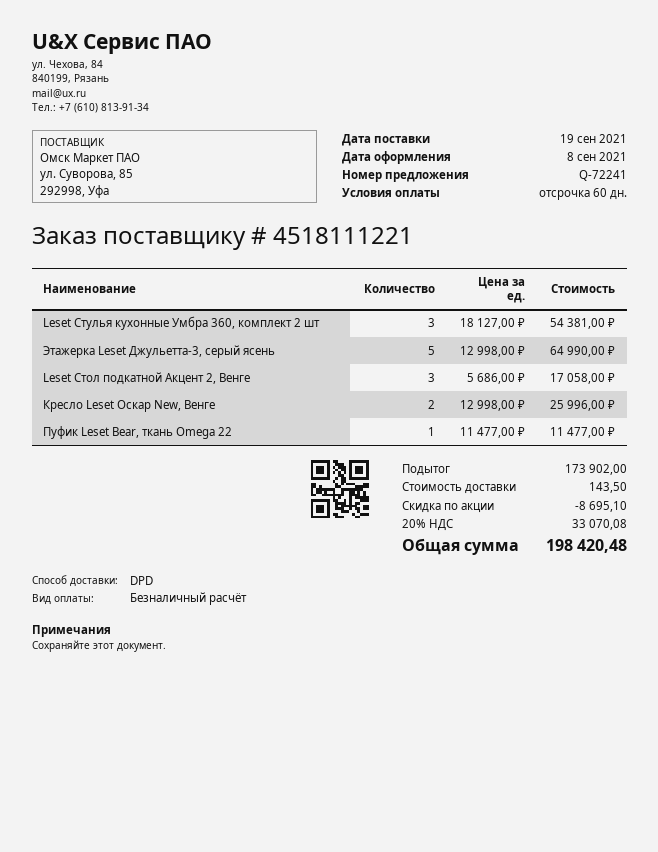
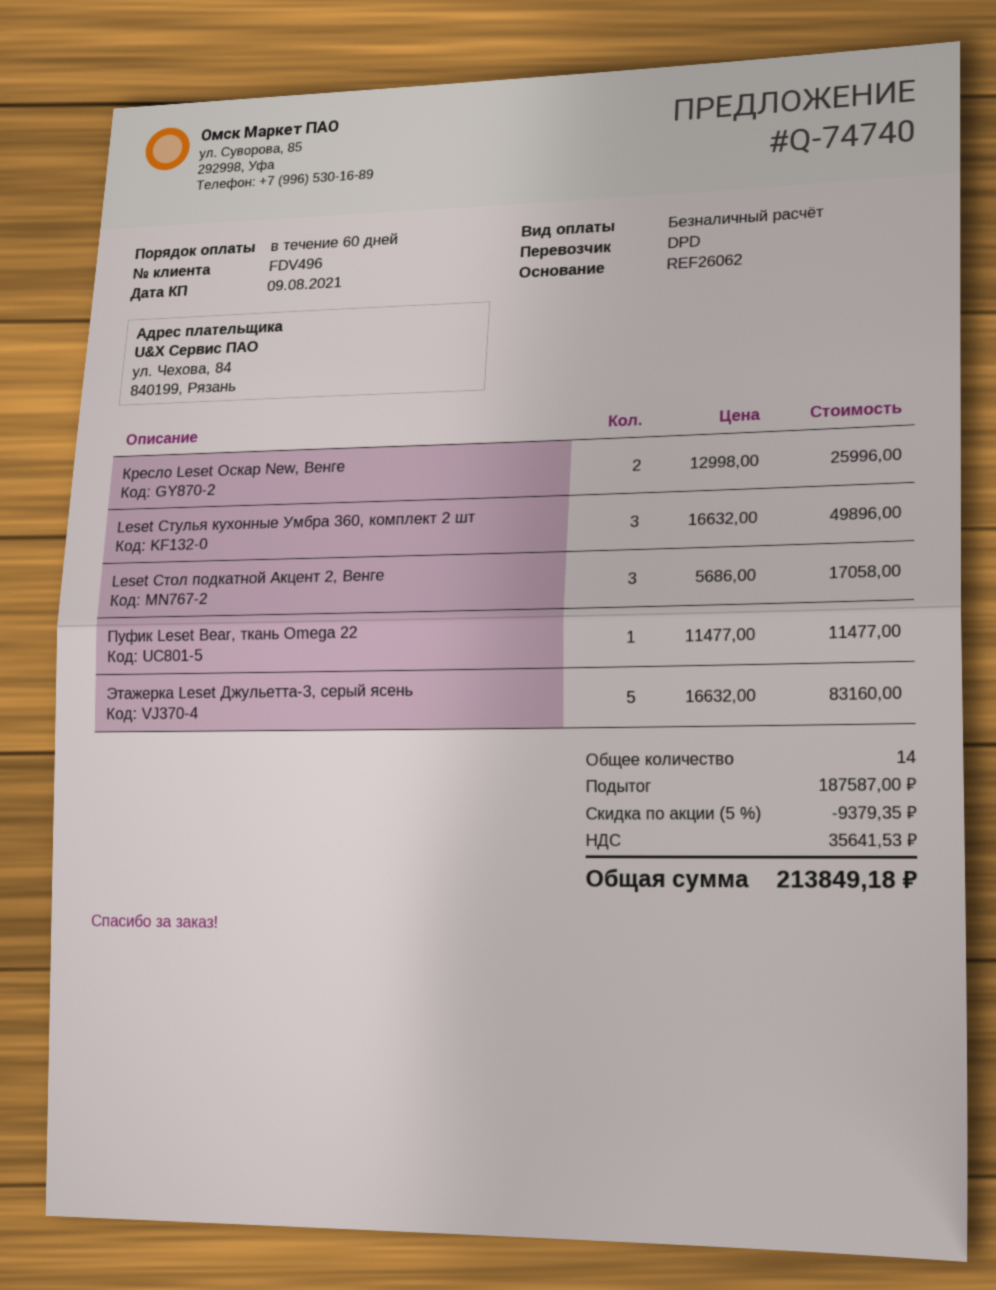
quote number: Q-72241 -> Q-74740
Leset Стулья кухонные Умбра 360, комплект 2 шт: 3 x 18127.00 = 54381.00 -> 3 x 16632.00 = 49896.00
Этажерка Leset Джульетта-3, серый ясень: 5 x 12998.00 = 64990.00 -> 5 x 16632.00 = 83160.00
subtotal: 173902.00 -> 187587.00
discount: 8695.10 -> 9379.35
shipping: 143.50 -> none
tax: 33070.08 -> 35641.53
total: 198420.48 -> 213849.18

